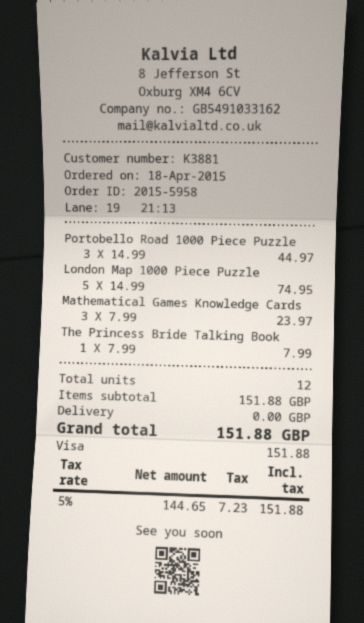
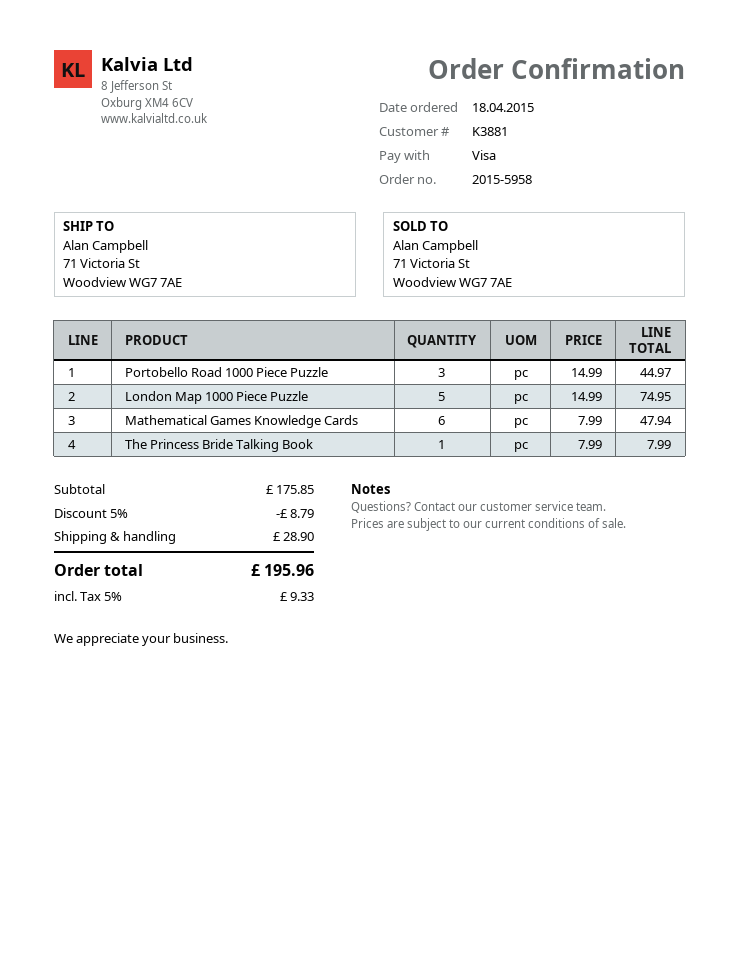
Mathematical Games Knowledge Cards: 3 x 7.99 = 23.97 -> 6 x 7.99 = 47.94
subtotal: 151.88 -> 175.85
discount: none -> 5% = 8.79
shipping: 0.00 -> 28.90
tax: 5% = 7.23 -> 5% = 9.33
total: 151.88 -> 195.96

